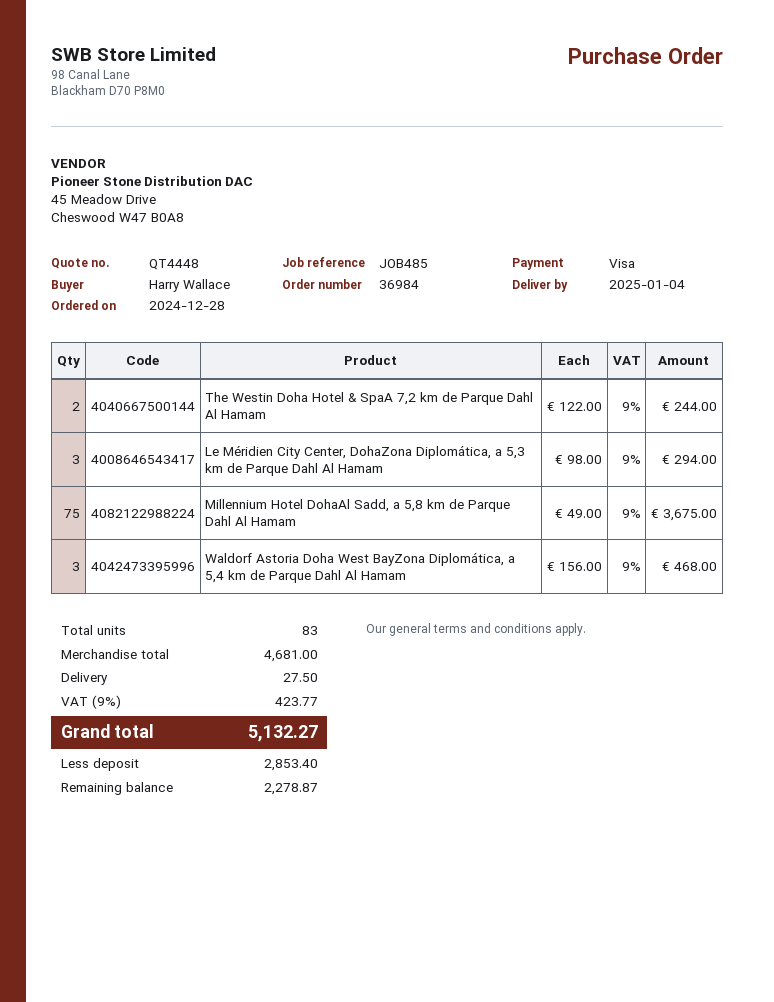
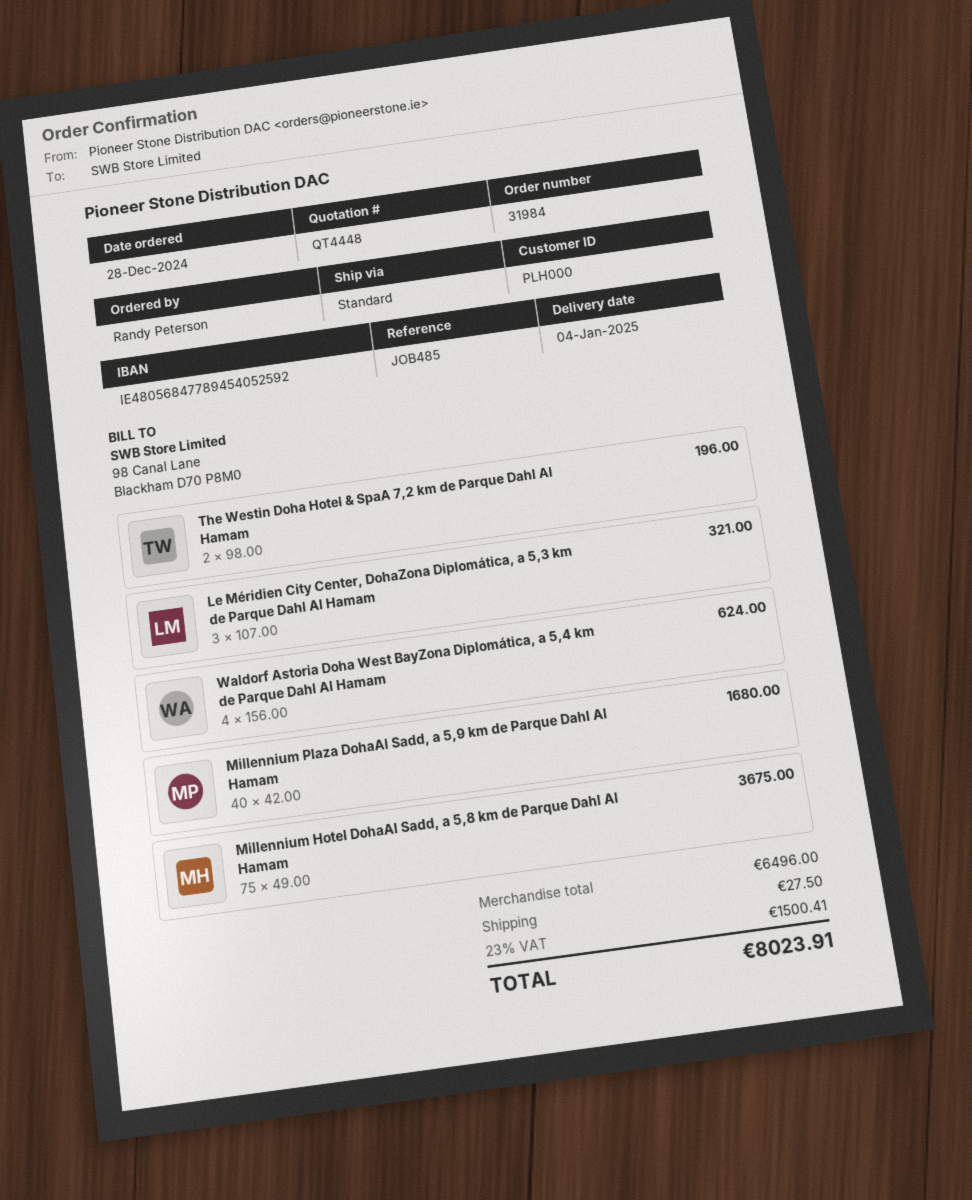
order number: 36984 -> 31984
ordered by: Harry Wallace -> Randy Peterson
The Westin Doha Hotel & SpaA 7,2 km de Parque Dahl Al Hamam: 2 x 122.00 = 244.00 -> 2 x 98.00 = 196.00
Le Méridien City Center, DohaZona Diplomática, a 5,3 km de Parque Dahl Al Hamam: 3 x 98.00 = 294.00 -> 3 x 107.00 = 321.00
Waldorf Astoria Doha West BayZona Diplomática, a 5,4 km de Parque Dahl Al Hamam: 3 x 156.00 = 468.00 -> 4 x 156.00 = 624.00
Millennium Plaza DohaAl Sadd, a 5,9 km de Parque Dahl Al Hamam: none -> 40 x 42.00 = 1680.00
subtotal: 4681.00 -> 6496.00
tax: 9% = 423.77 -> 23% = 1500.41
total: 5132.27 -> 8023.91

